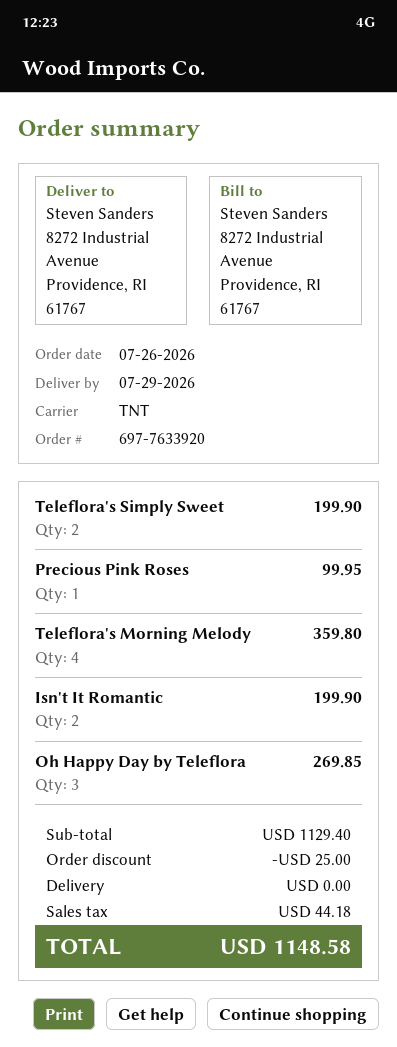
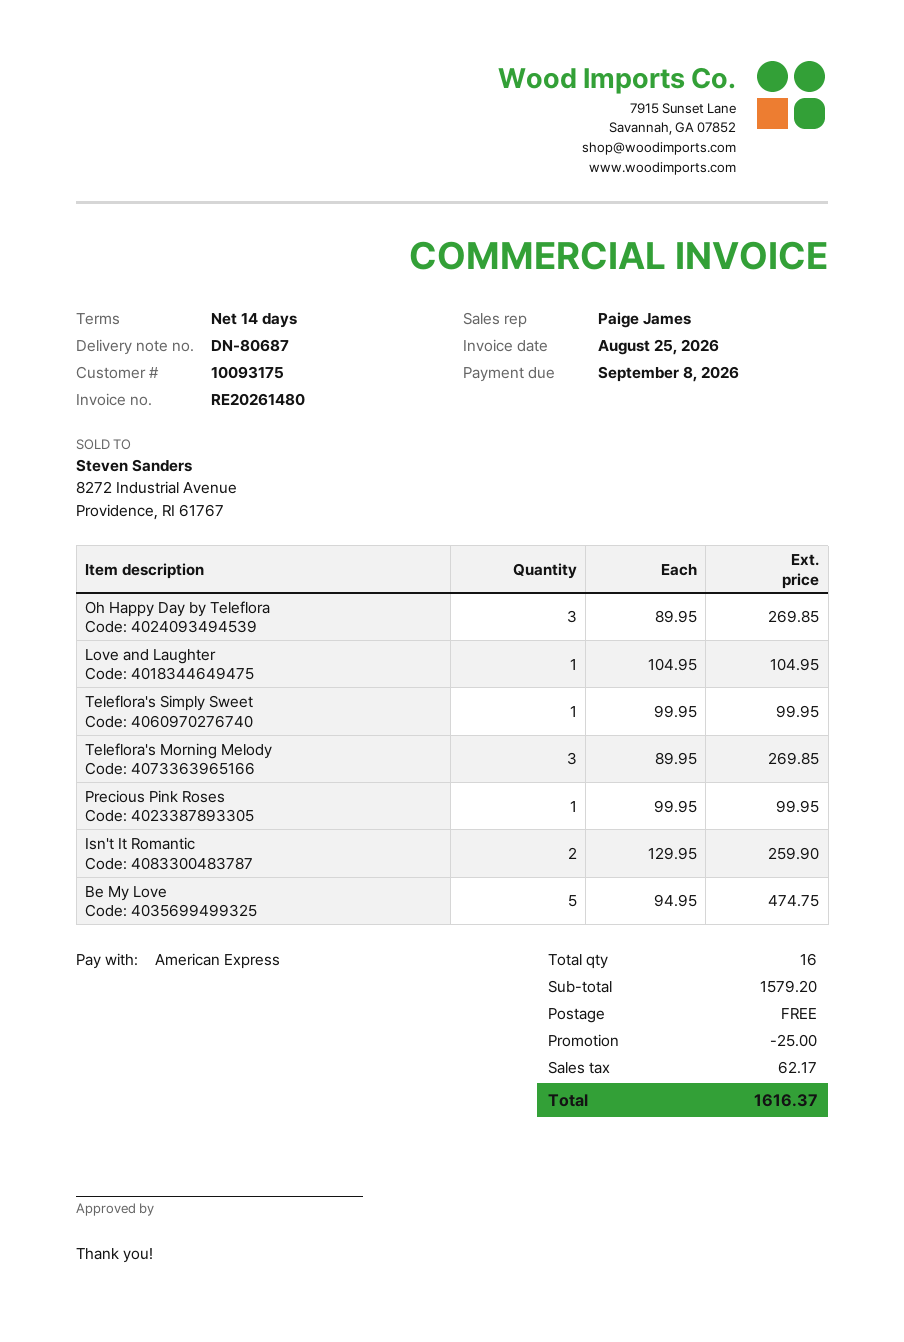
Teleflora's Simply Sweet: 2 for 199.90 -> 1 for 99.95
Teleflora's Morning Melody: 4 for 359.80 -> 3 for 269.85
Isn't It Romantic: 2 for 199.90 -> 2 for 259.90
Love and Laughter: none -> 1 for 104.95
Be My Love: none -> 5 for 474.75
subtotal: 1129.40 -> 1579.20
tax: 44.18 -> 62.17
total: 1148.58 -> 1616.37

